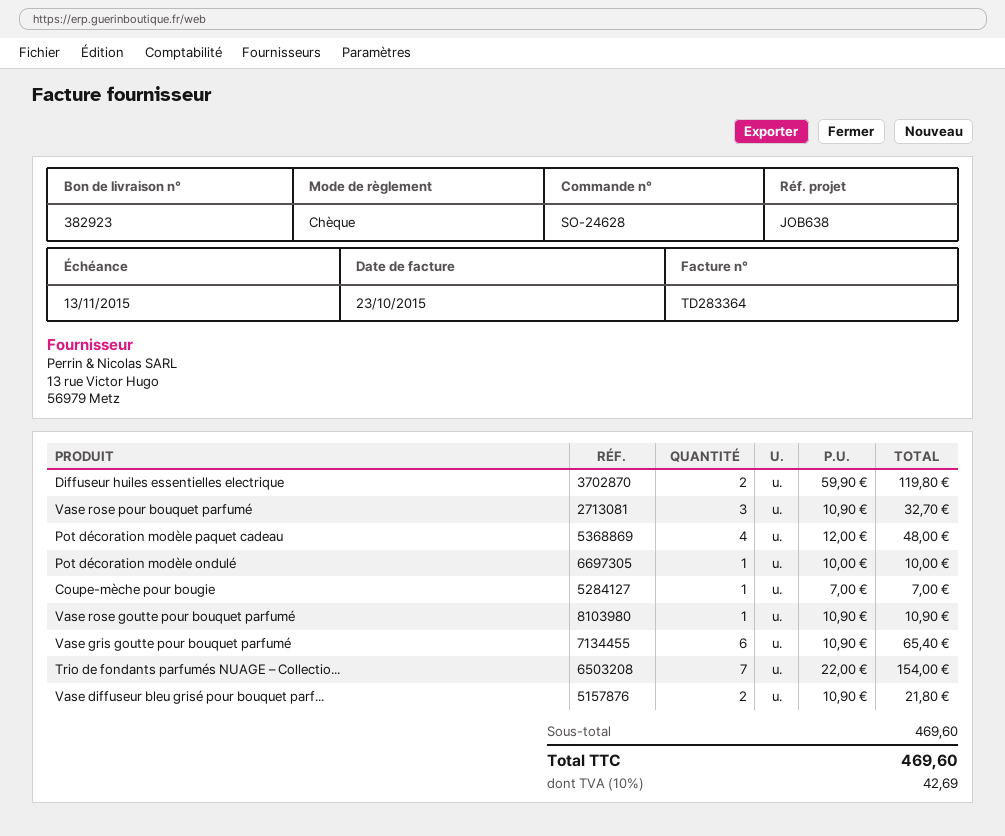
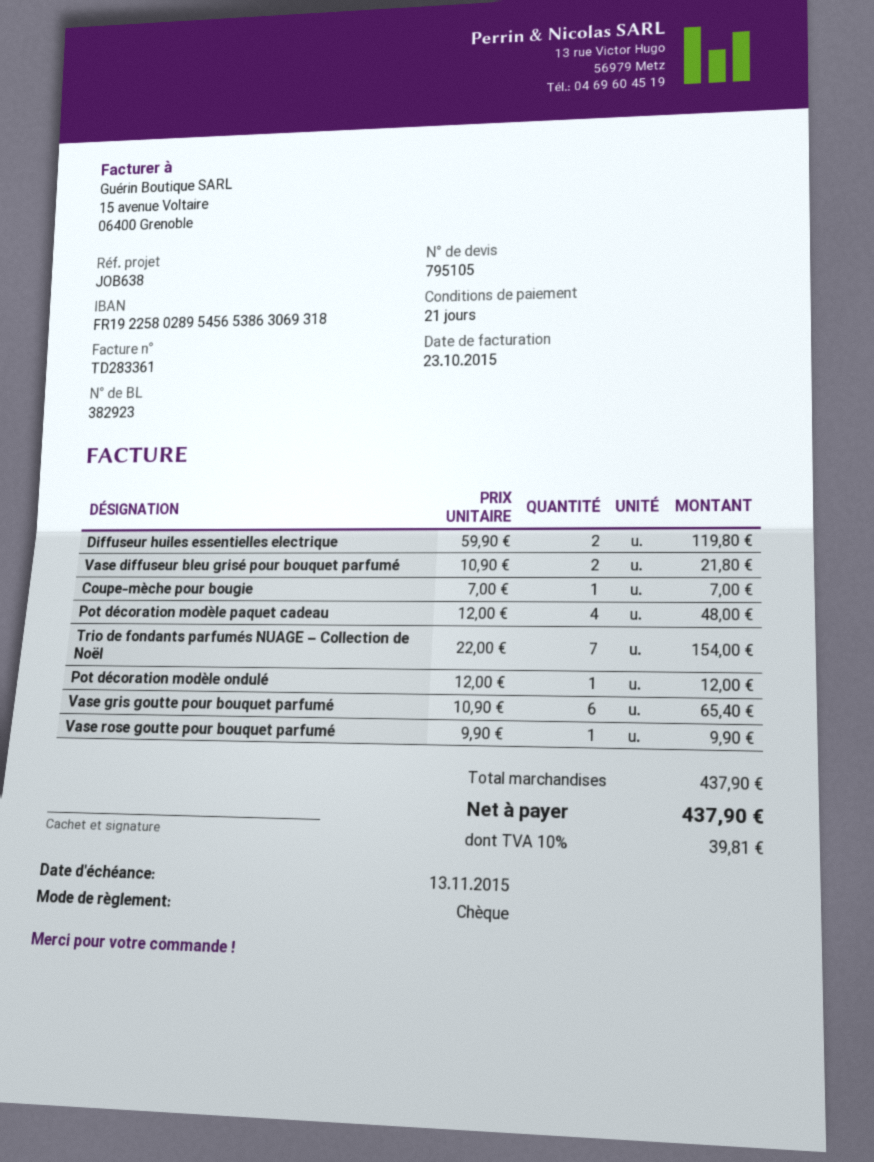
invoice number: TD283364 -> TD283361
Vase rose pour bouquet parfumé: 3 x 10.90 = 32.70 -> none
Pot décoration modèle ondulé: 1 x 10.00 = 10.00 -> 1 x 12.00 = 12.00
Vase rose goutte pour bouquet parfumé: 1 x 10.90 = 10.90 -> 1 x 9.90 = 9.90
subtotal: 469.60 -> 437.90
tax: 10% = 42.69 -> 10% = 39.81
total: 469.60 -> 437.90

